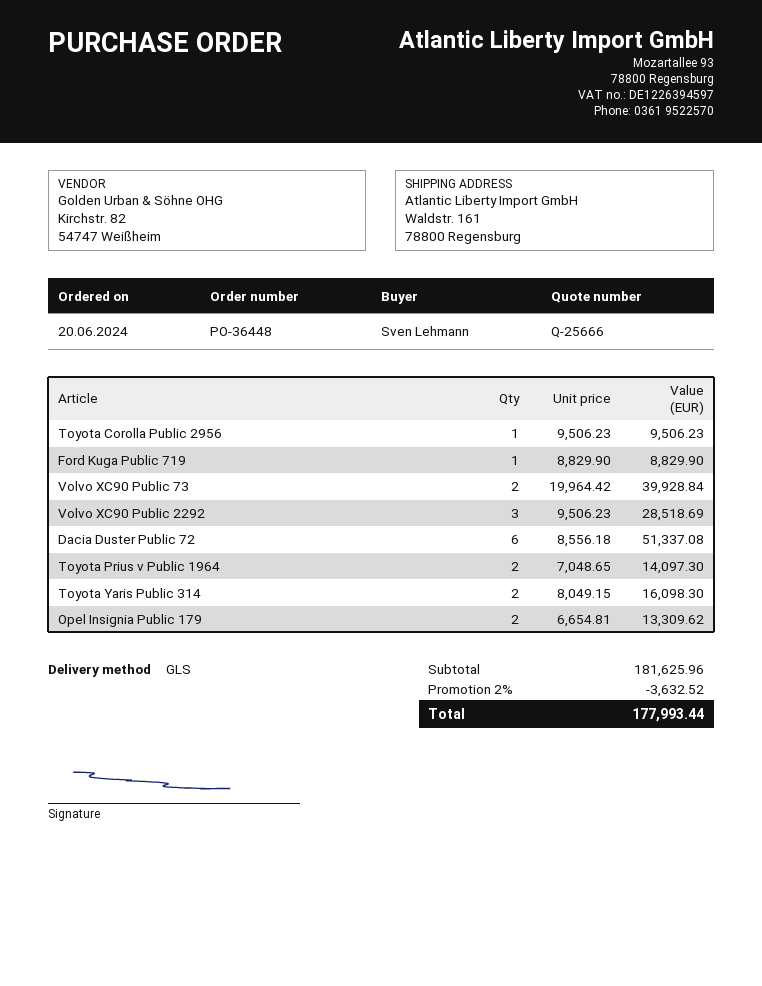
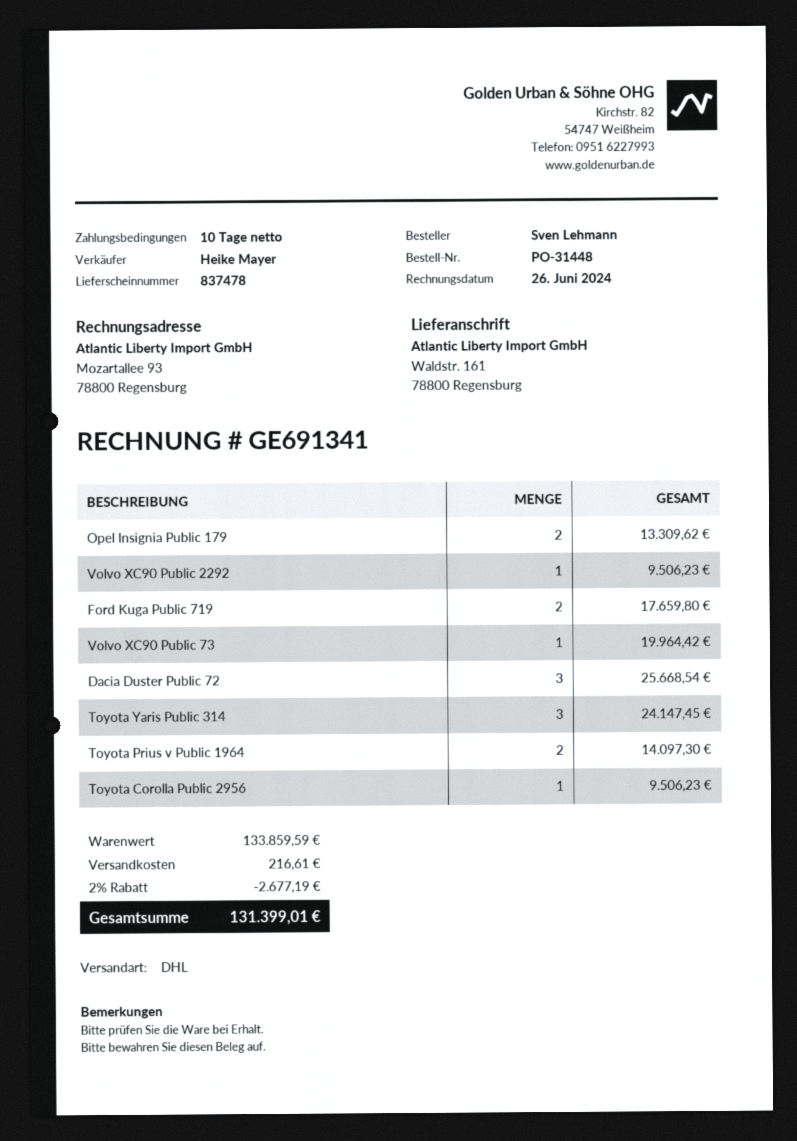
order number: PO-36448 -> PO-31448
shipping method: GLS -> DHL
Ford Kuga Public 719: 1 for 8829.90 -> 2 for 17659.80
Volvo XC90 Public 73: 2 for 39928.84 -> 1 for 19964.42
Volvo XC90 Public 2292: 3 for 28518.69 -> 1 for 9506.23
Dacia Duster Public 72: 6 for 51337.08 -> 3 for 25668.54
Toyota Yaris Public 314: 2 for 16098.30 -> 3 for 24147.45
subtotal: 181625.96 -> 133859.59
discount: 2% = 3632.52 -> 2% = 2677.19
shipping: none -> 216.61
total: 177993.44 -> 131399.01

